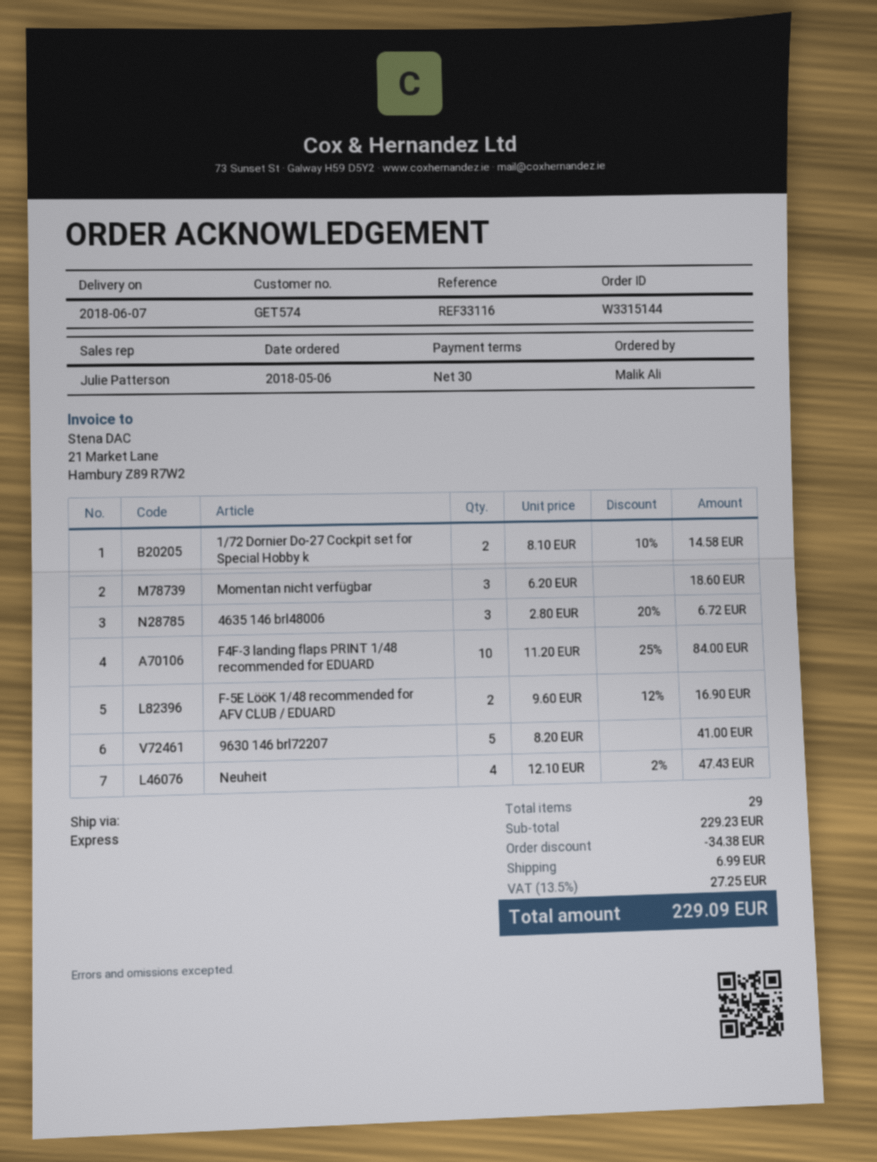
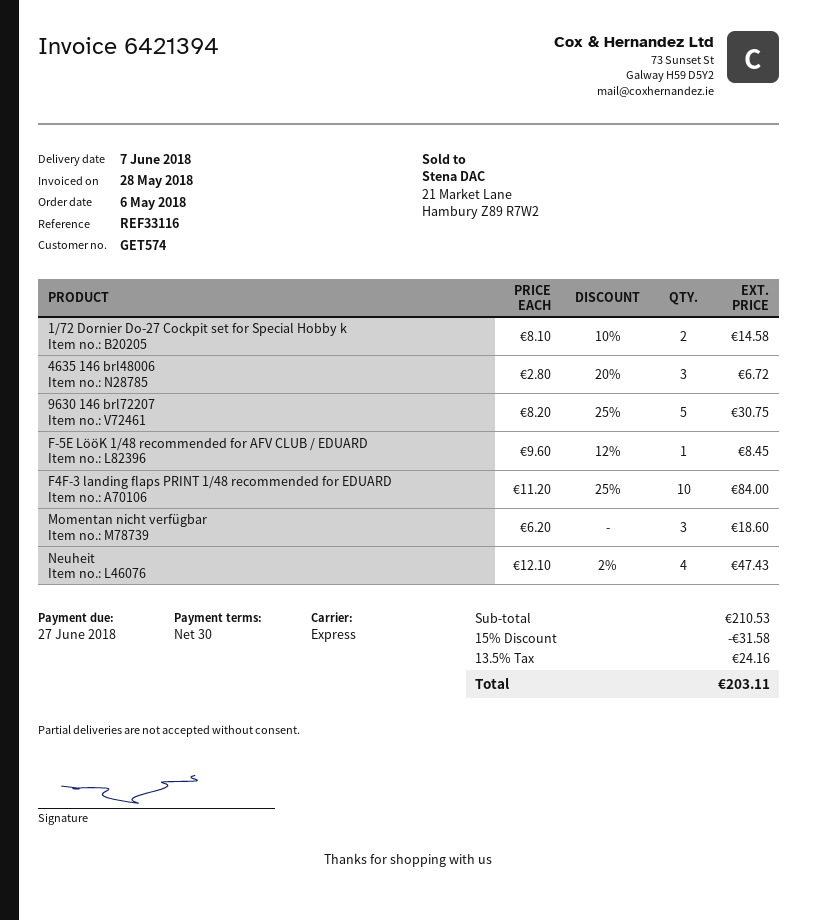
F-5E LööK 1/48 recommended for AFV CLUB / EDUARD: 2 x 9.60 - 12% = 16.90 -> 1 x 9.60 - 12% = 8.45
9630 146 brl72207: 5 x 8.20 = 41.00 -> 5 x 8.20 - 25% = 30.75
subtotal: 229.23 -> 210.53
discount: 34.38 -> 31.58
shipping: 6.99 -> none
tax: 13.5% = 27.25 -> 13.5% = 24.16
total: 229.09 -> 203.11

